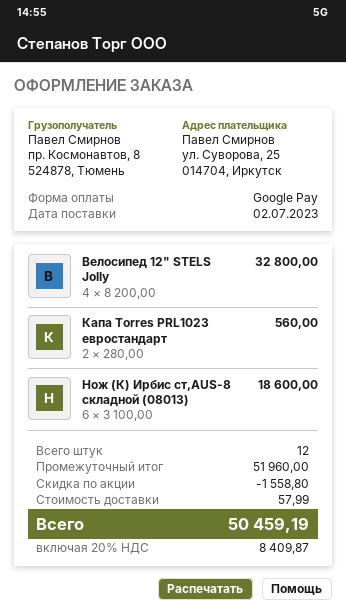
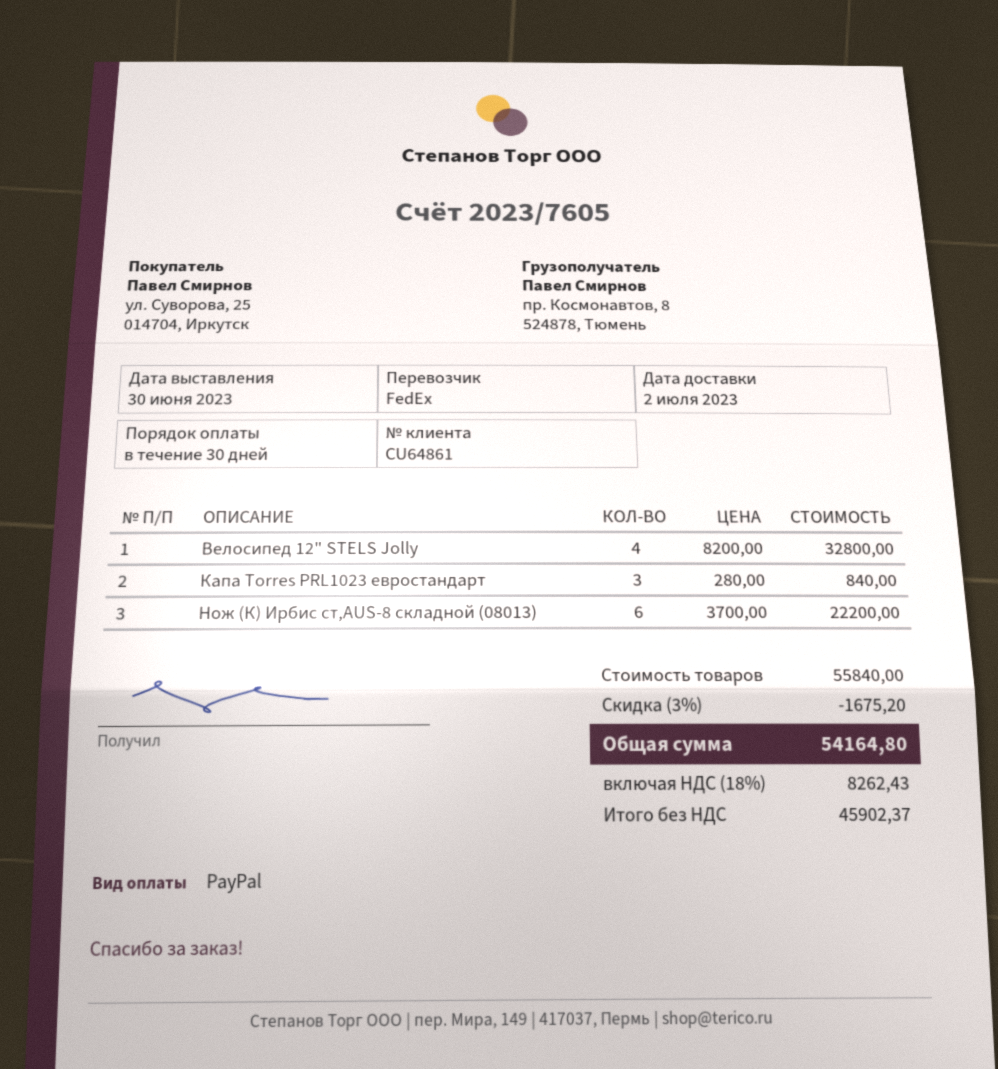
payment method: Google Pay -> PayPal
Капа Torres PRL1023 евростандарт: 2 x 280.00 = 560.00 -> 3 x 280.00 = 840.00
Нож (К) Ирбис ст,AUS-8 складной (08013): 6 x 3100.00 = 18600.00 -> 6 x 3700.00 = 22200.00
subtotal: 51960.00 -> 55840.00
discount: 1558.80 -> 1675.20
shipping: 57.99 -> none
tax: 20% = 8409.87 -> 18% = 8262.43
total: 50459.19 -> 54164.80

